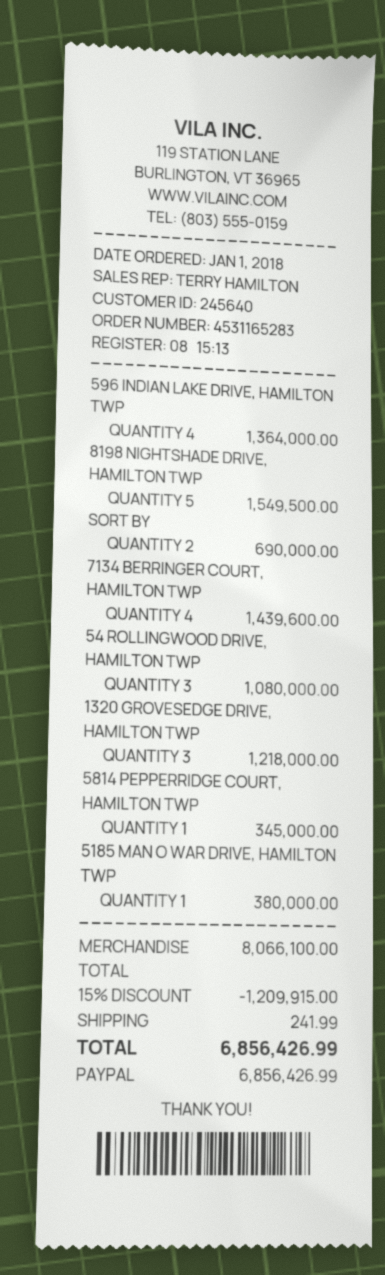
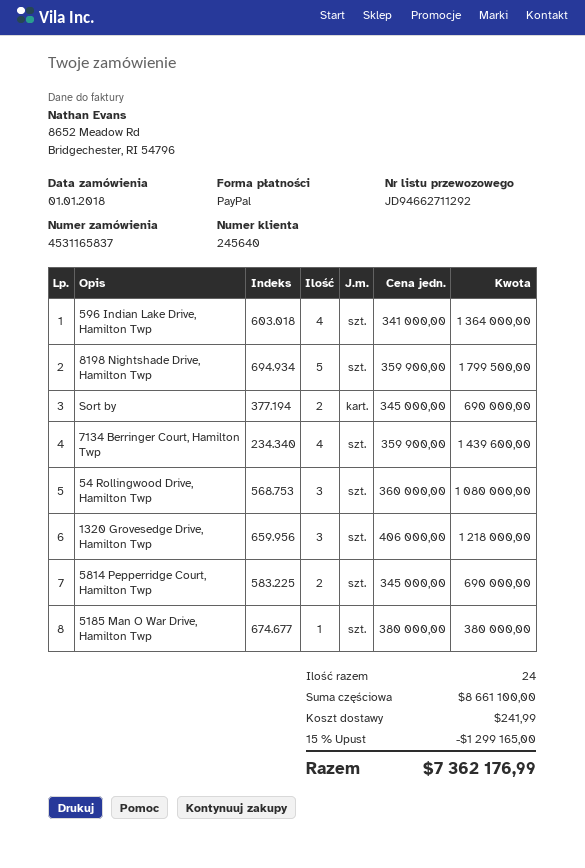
order number: 4531165283 -> 4531165837
8198 NIGHTSHADE DRIVE, HAMILTON TWP: 5 for 1549500.00 -> 5 for 1799500.00
5814 PEPPERRIDGE COURT, HAMILTON TWP: 1 for 345000.00 -> 2 for 690000.00
subtotal: 8066100.00 -> 8661100.00
discount: 15% = 1209915.00 -> 15% = 1299165.00
total: 6856426.99 -> 7362176.99

